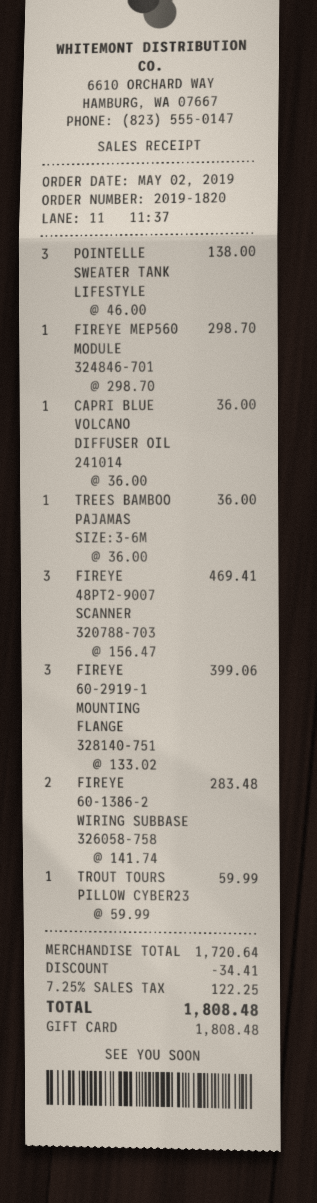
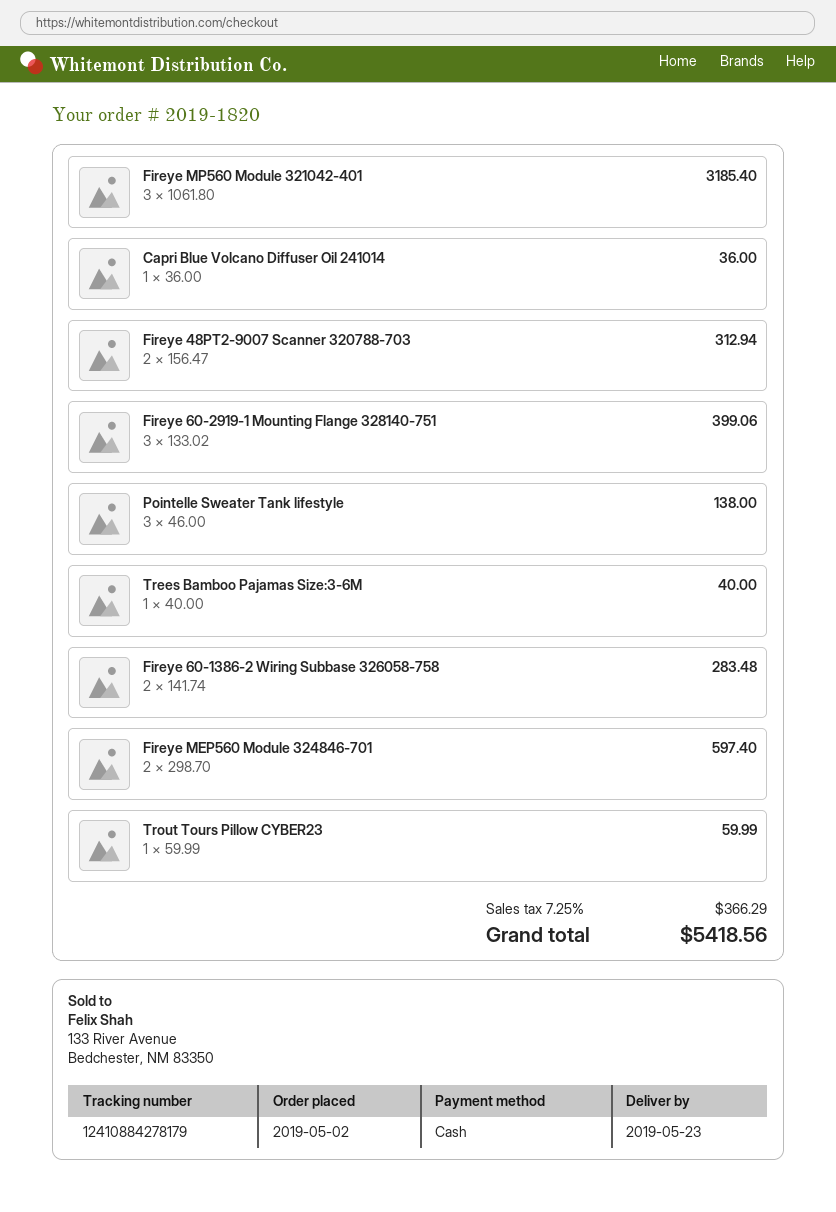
payment method: gift card -> cash
FIREYE MEP560 MODULE 324846-701: 1 x 298.70 = 298.70 -> 2 x 298.70 = 597.40
TREES BAMBOO PAJAMAS SIZE:3-6M: 1 x 36.00 = 36.00 -> 1 x 40.00 = 40.00
FIREYE 48PT2-9007 SCANNER 320788-703: 3 x 156.47 = 469.41 -> 2 x 156.47 = 312.94
Fireye MP560 Module 321042-401: none -> 3 x 1061.80 = 3185.40
discount: 34.41 -> none
tax: 7.25% = 122.25 -> 7.25% = 366.29
total: 1808.48 -> 5418.56

